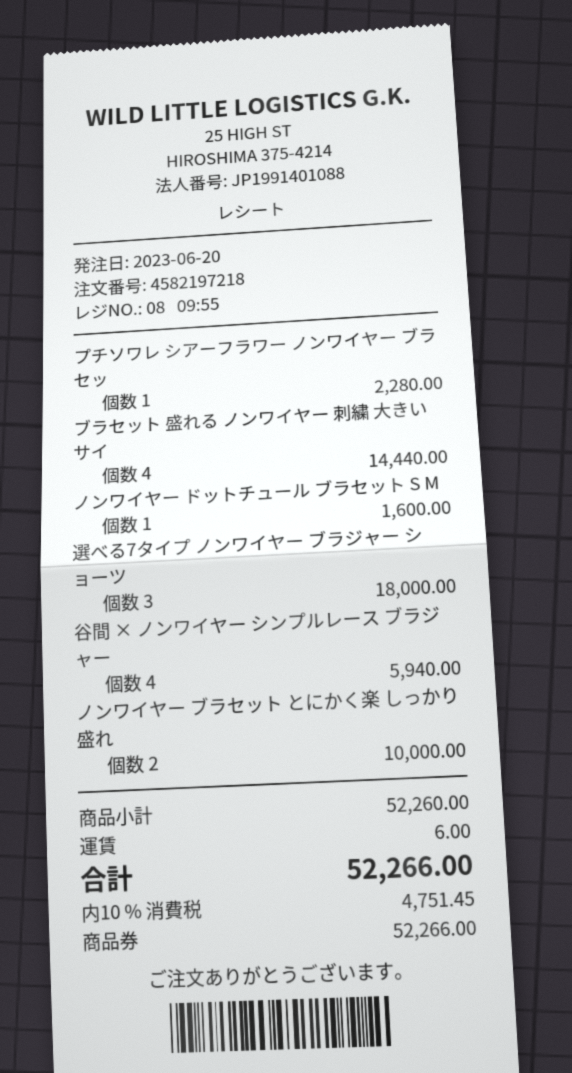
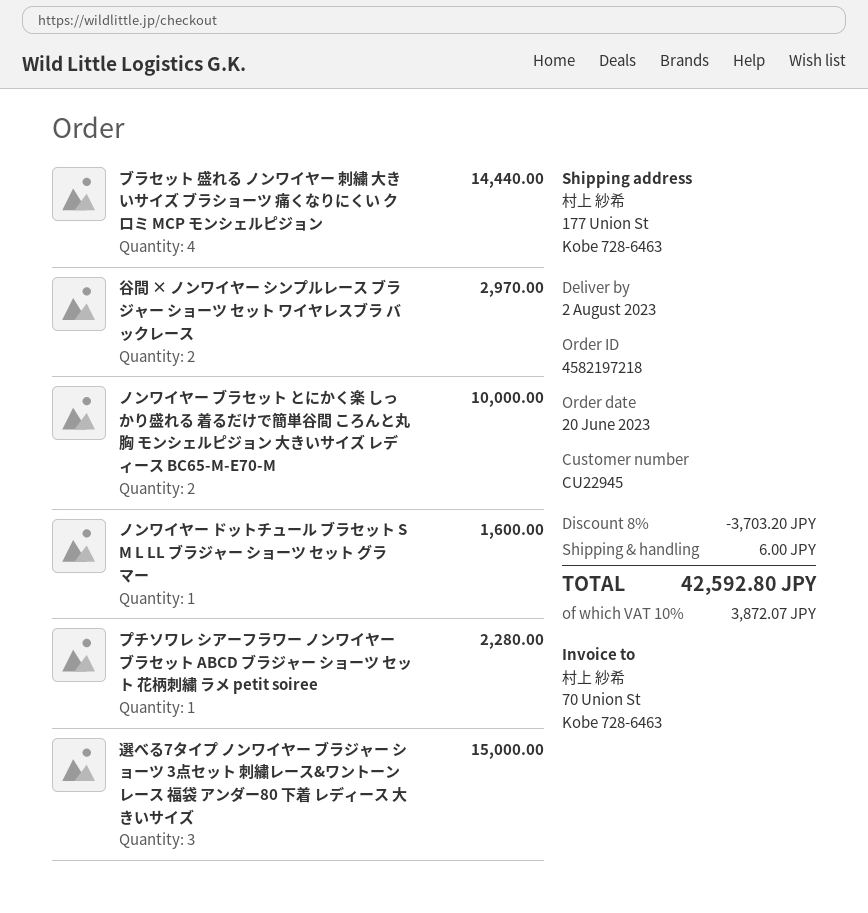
選べる7タイプ ノンワイヤー ブラジャー ショーツ: 3 for 18000.00 -> 3 for 15000.00
谷間 × ノンワイヤー シンプルレース ブラジャー: 4 for 5940.00 -> 2 for 2970.00
discount: none -> 8% = 3703.20
tax: 10% = 4751.45 -> 10% = 3872.07
total: 52266.00 -> 42592.80

